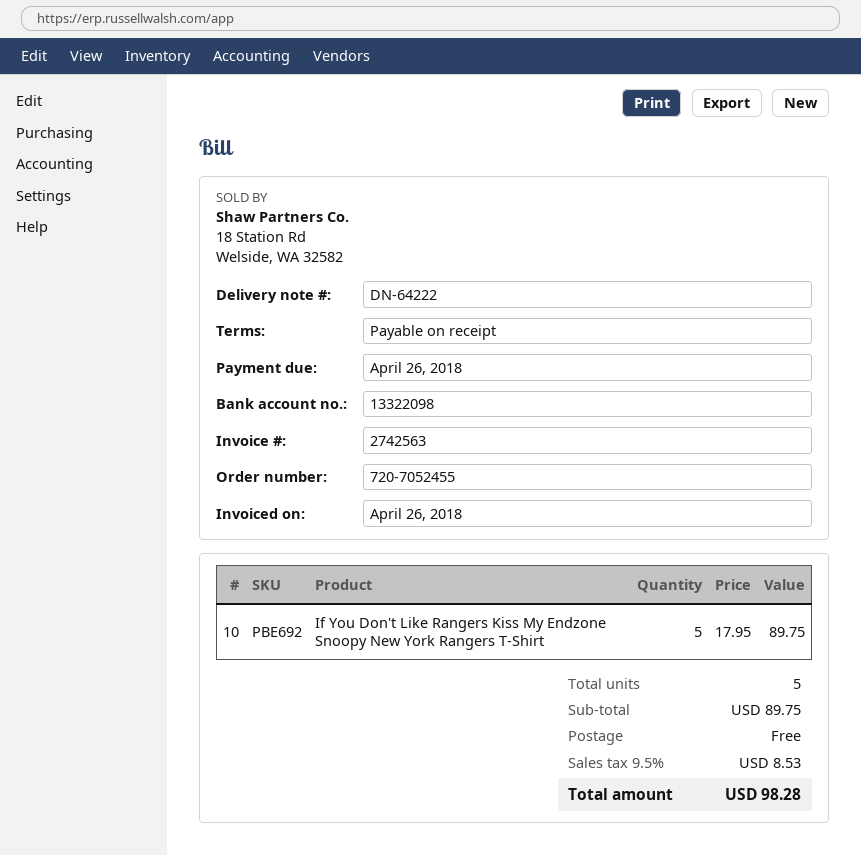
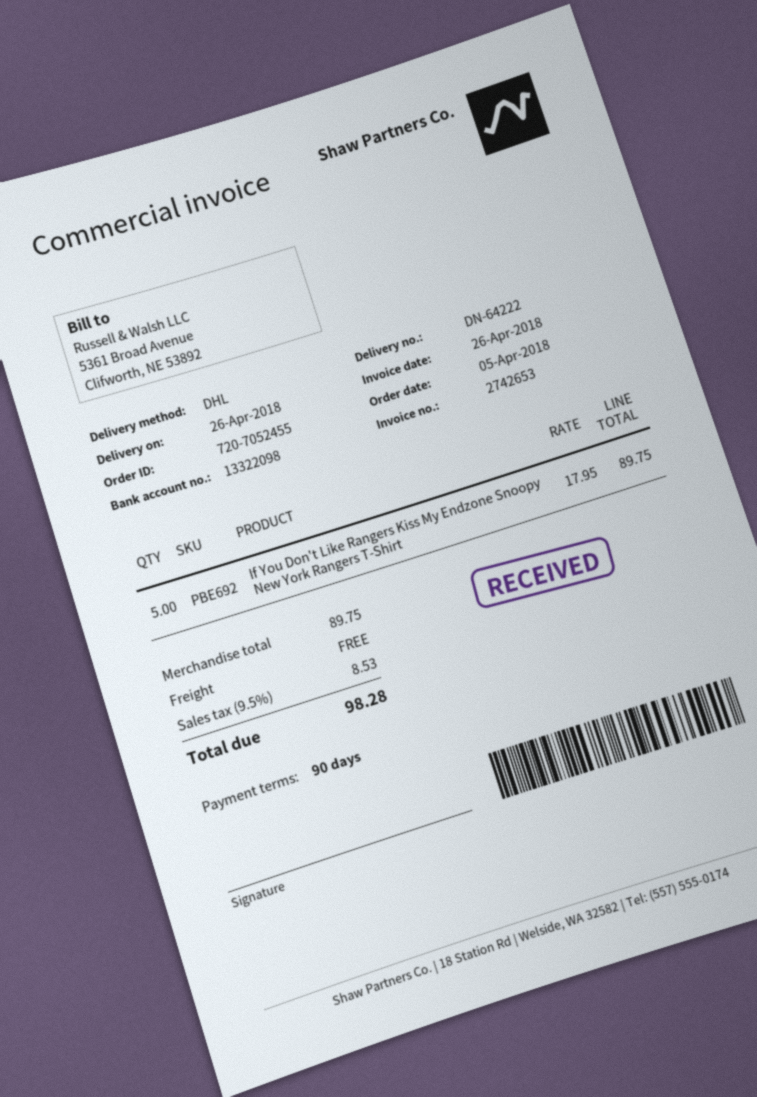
invoice number: 2742563 -> 2742653
payment terms: on receipt -> 90 days

